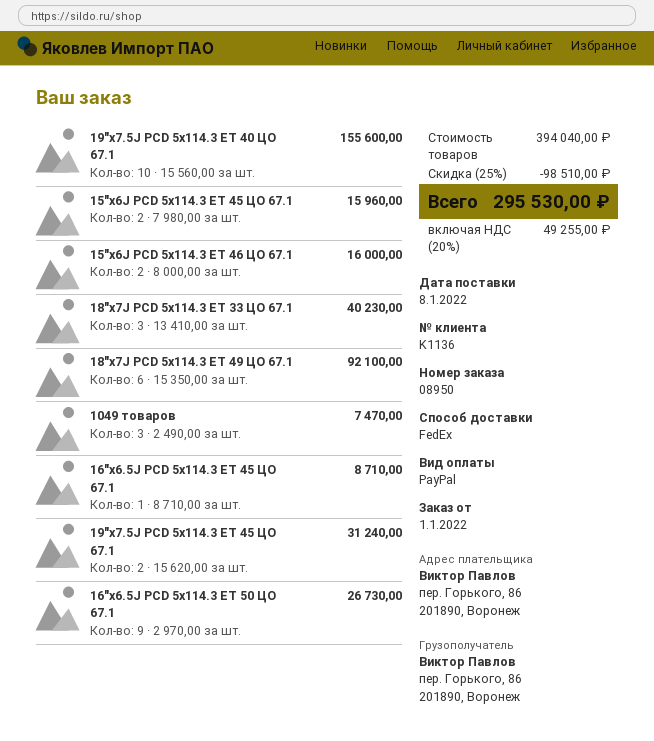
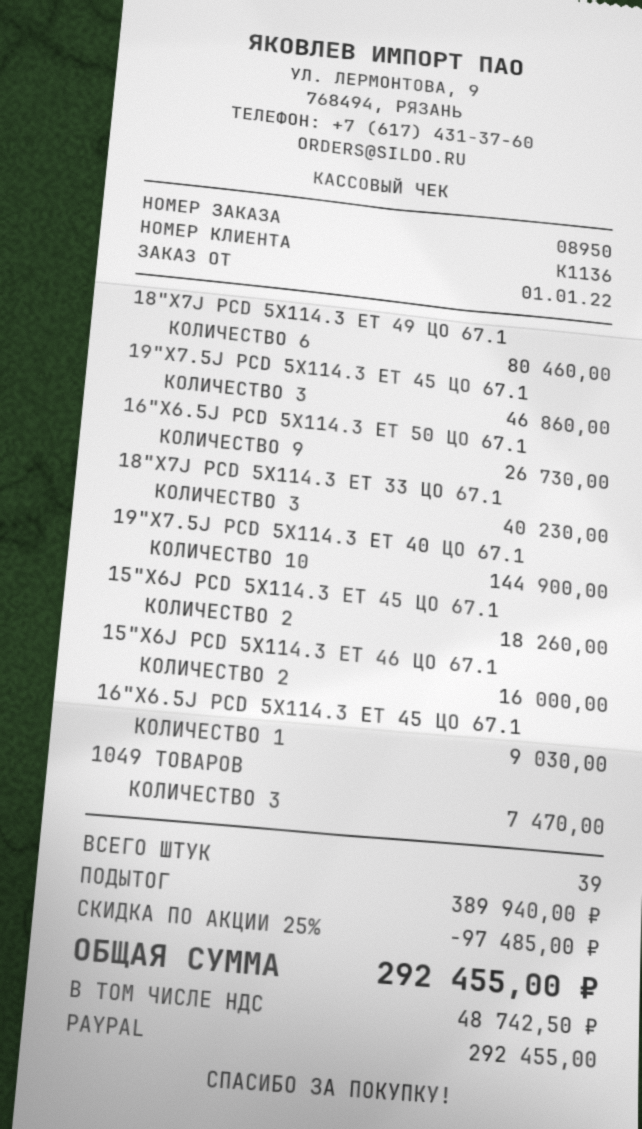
19"x7.5J PCD 5x114.3 ЕТ 40 ЦО 67.1: 10 for 155600.00 -> 10 for 144900.00
15"x6J PCD 5x114.3 ЕТ 45 ЦО 67.1: 2 for 15960.00 -> 2 for 18260.00
18"x7J PCD 5x114.3 ЕТ 49 ЦО 67.1: 6 for 92100.00 -> 6 for 80460.00
16"x6.5J PCD 5x114.3 ЕТ 45 ЦО 67.1: 1 for 8710.00 -> 1 for 9030.00
19"x7.5J PCD 5x114.3 ЕТ 45 ЦО 67.1: 2 for 31240.00 -> 3 for 46860.00
subtotal: 394040.00 -> 389940.00
discount: 25% = 98510.00 -> 25% = 97485.00
tax: 49255.00 -> 48742.50
total: 295530.00 -> 292455.00

